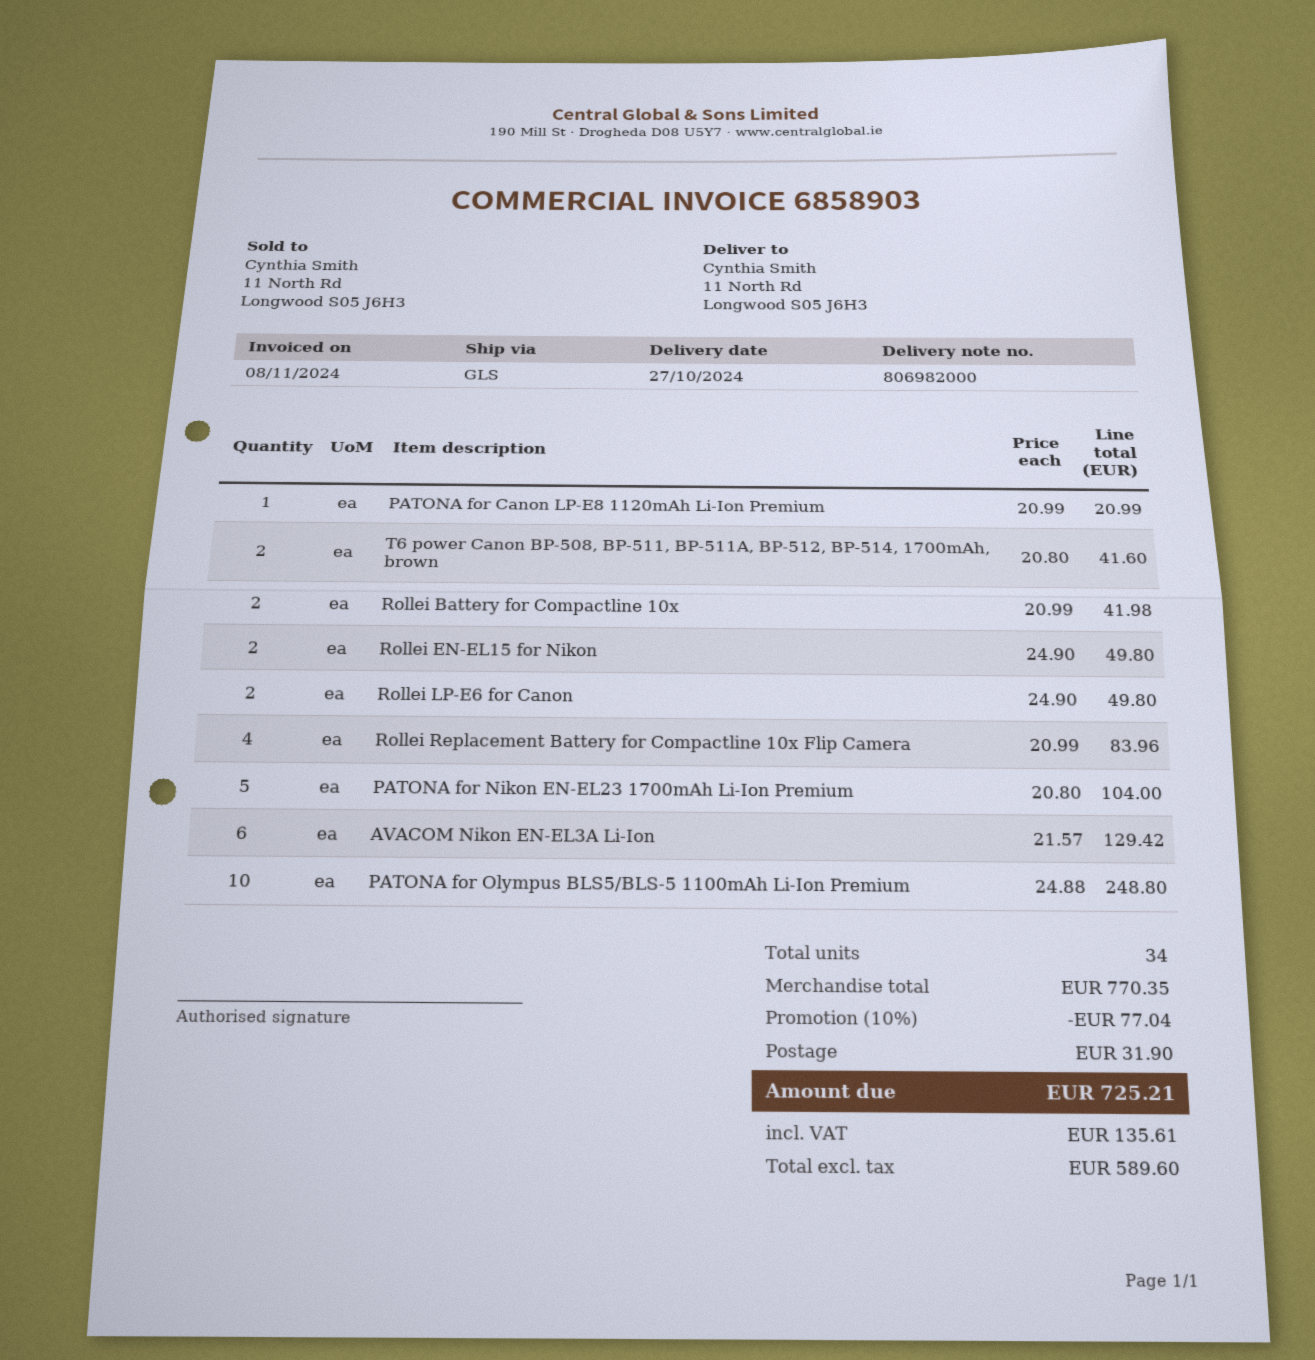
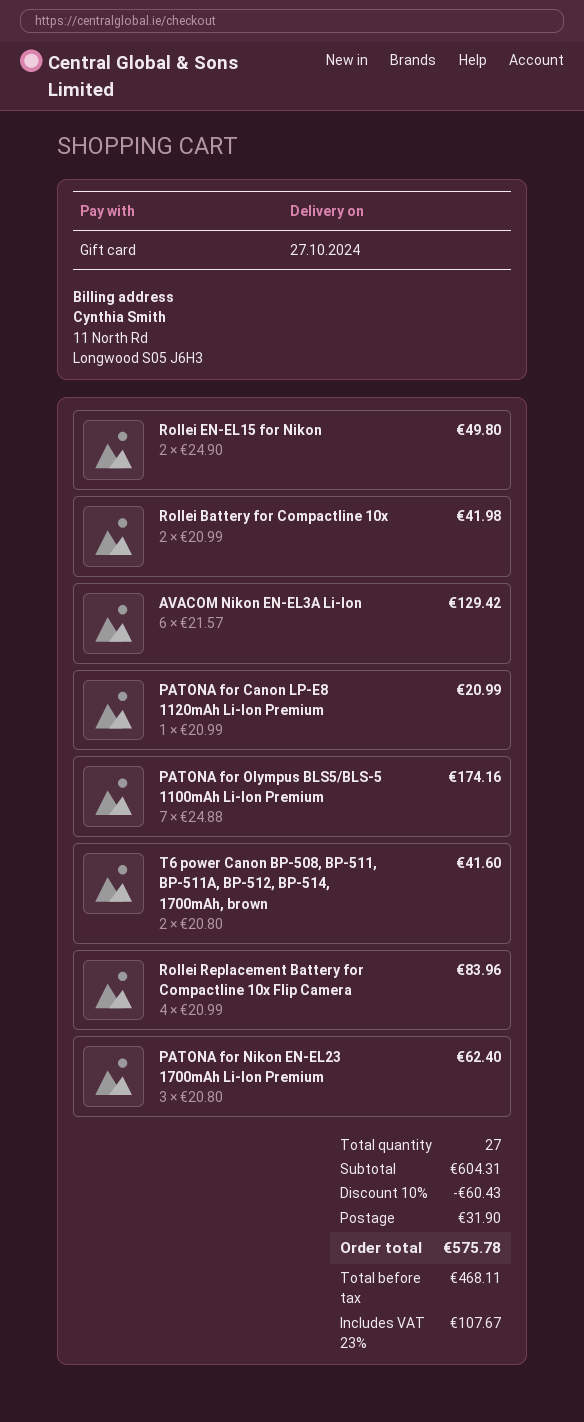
Rollei LP-E6 for Canon: 2 x 24.90 = 49.80 -> none
PATONA for Nikon EN-EL23 1700mAh Li-Ion Premium: 5 x 20.80 = 104.00 -> 3 x 20.80 = 62.40
PATONA for Olympus BLS5/BLS-5 1100mAh Li-Ion Premium: 10 x 24.88 = 248.80 -> 7 x 24.88 = 174.16
total quantity: 34 -> 27
subtotal: 770.35 -> 604.31
discount: 10% = 77.04 -> 10% = 60.43
net: 589.60 -> 468.11
tax: 135.61 -> 107.67
total: 725.21 -> 575.78

